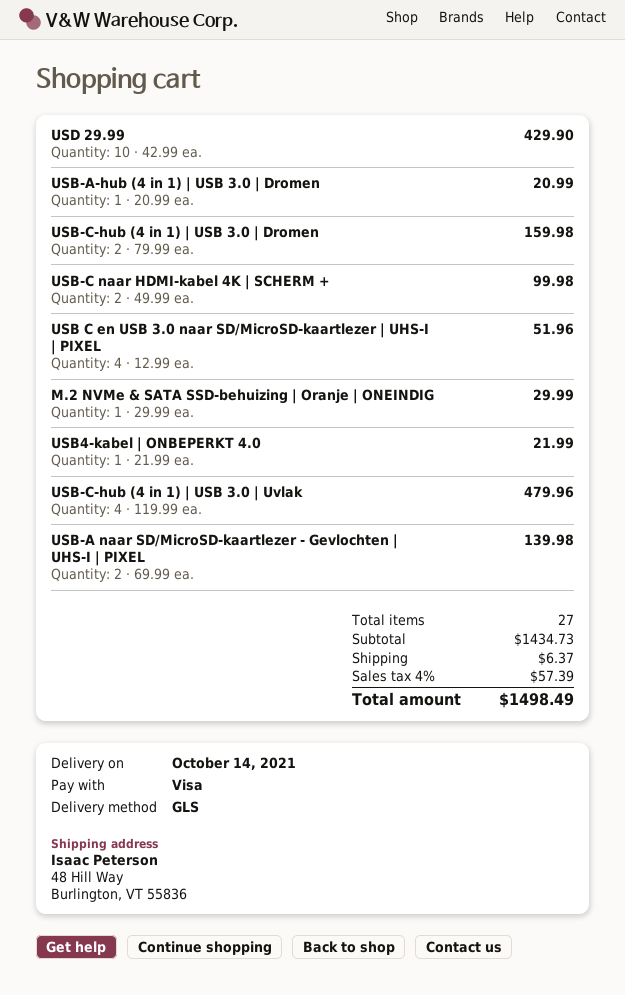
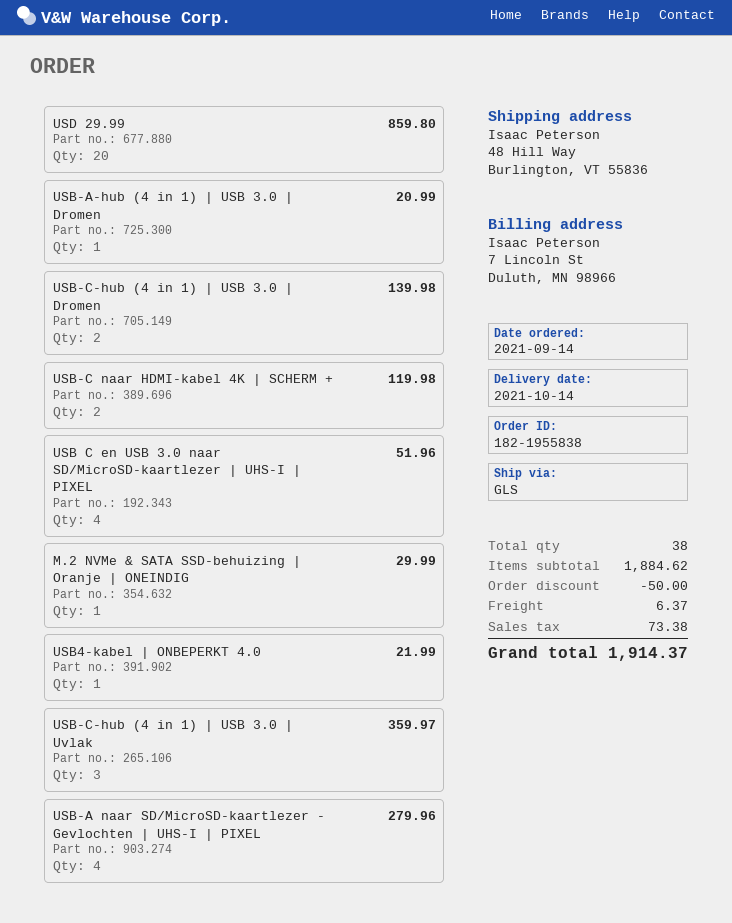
USD 29.99: 10 for 429.90 -> 20 for 859.80
USB-C-hub (4 in 1) | USB 3.0 | Dromen: 2 for 159.98 -> 2 for 139.98
USB-C naar HDMI-kabel 4K | SCHERM +: 2 for 99.98 -> 2 for 119.98
USB-C-hub (4 in 1) | USB 3.0 | Uvlak: 4 for 479.96 -> 3 for 359.97
USB-A naar SD/MicroSD-kaartlezer - Gevlochten | UHS-I | PIXEL: 2 for 139.98 -> 4 for 279.96
total quantity: 27 -> 38
subtotal: 1434.73 -> 1884.62
discount: none -> 50.00
tax: 57.39 -> 73.38
total: 1498.49 -> 1914.37

